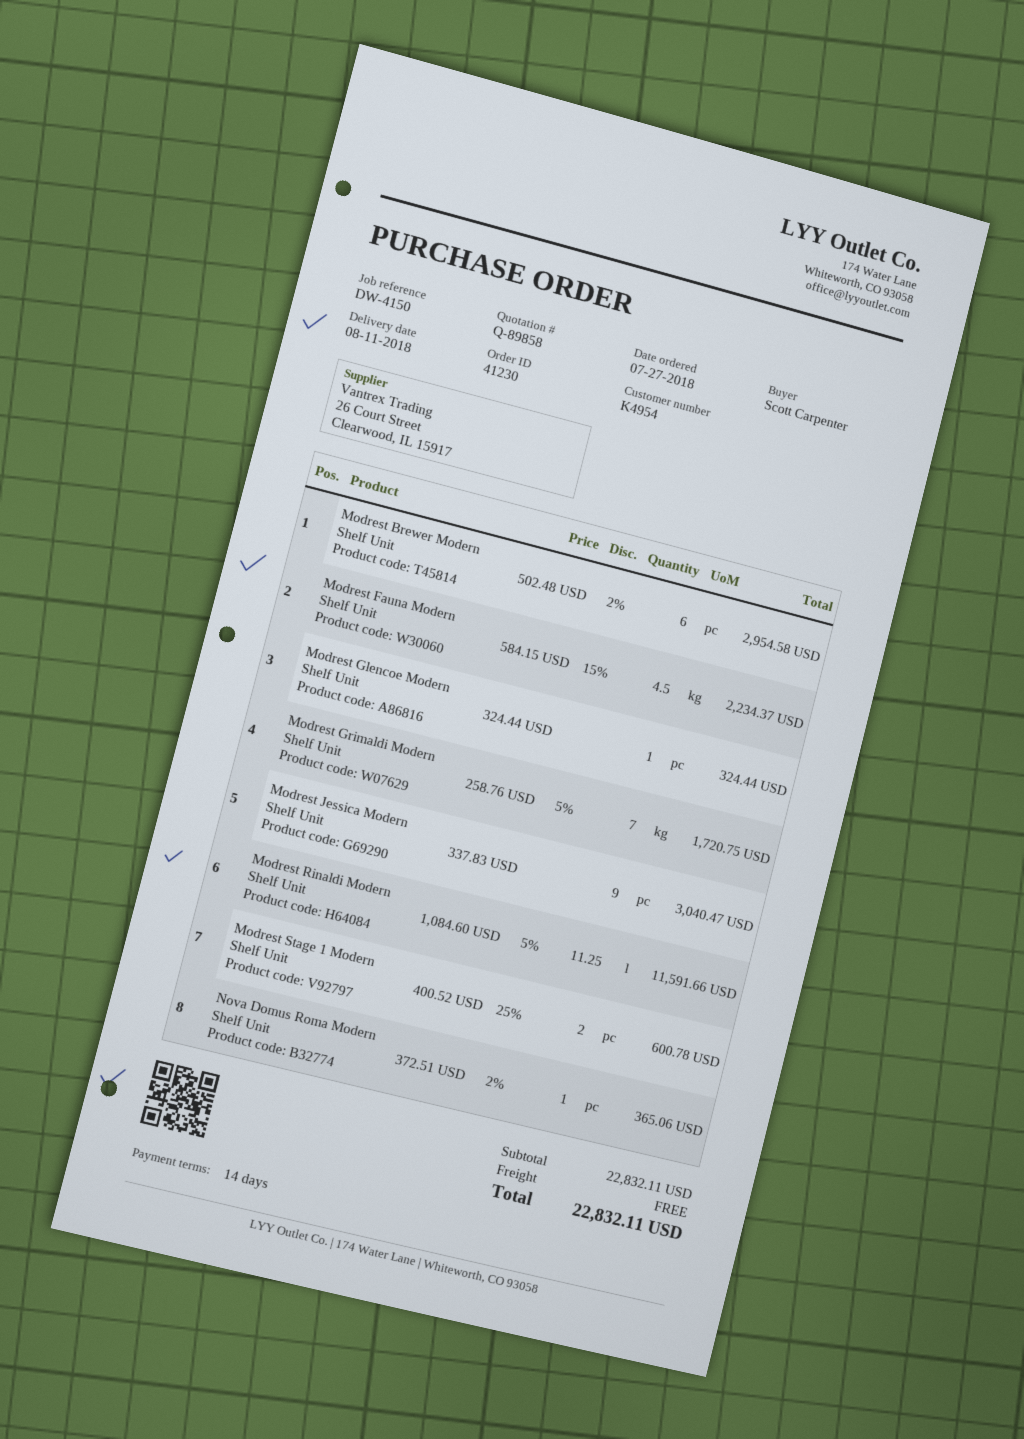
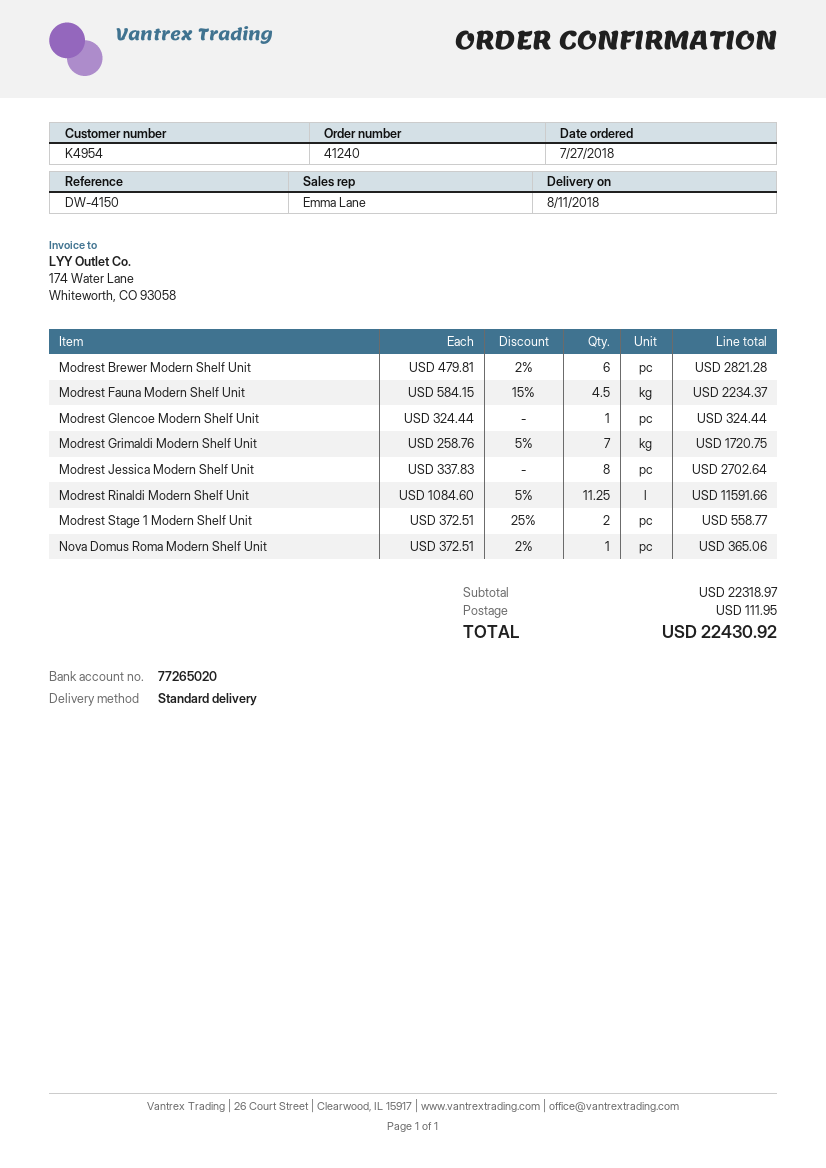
order number: 41230 -> 41240
Modrest Brewer Modern Shelf Unit: 6 x 502.48 - 2% = 2954.58 -> 6 x 479.81 - 2% = 2821.28
Modrest Jessica Modern Shelf Unit: 9 x 337.83 = 3040.47 -> 8 x 337.83 = 2702.64
Modrest Stage 1 Modern Shelf Unit: 2 x 400.52 - 25% = 600.78 -> 2 x 372.51 - 25% = 558.77
subtotal: 22832.11 -> 22318.97
shipping: 0.00 -> 111.95
total: 22832.11 -> 22430.92

